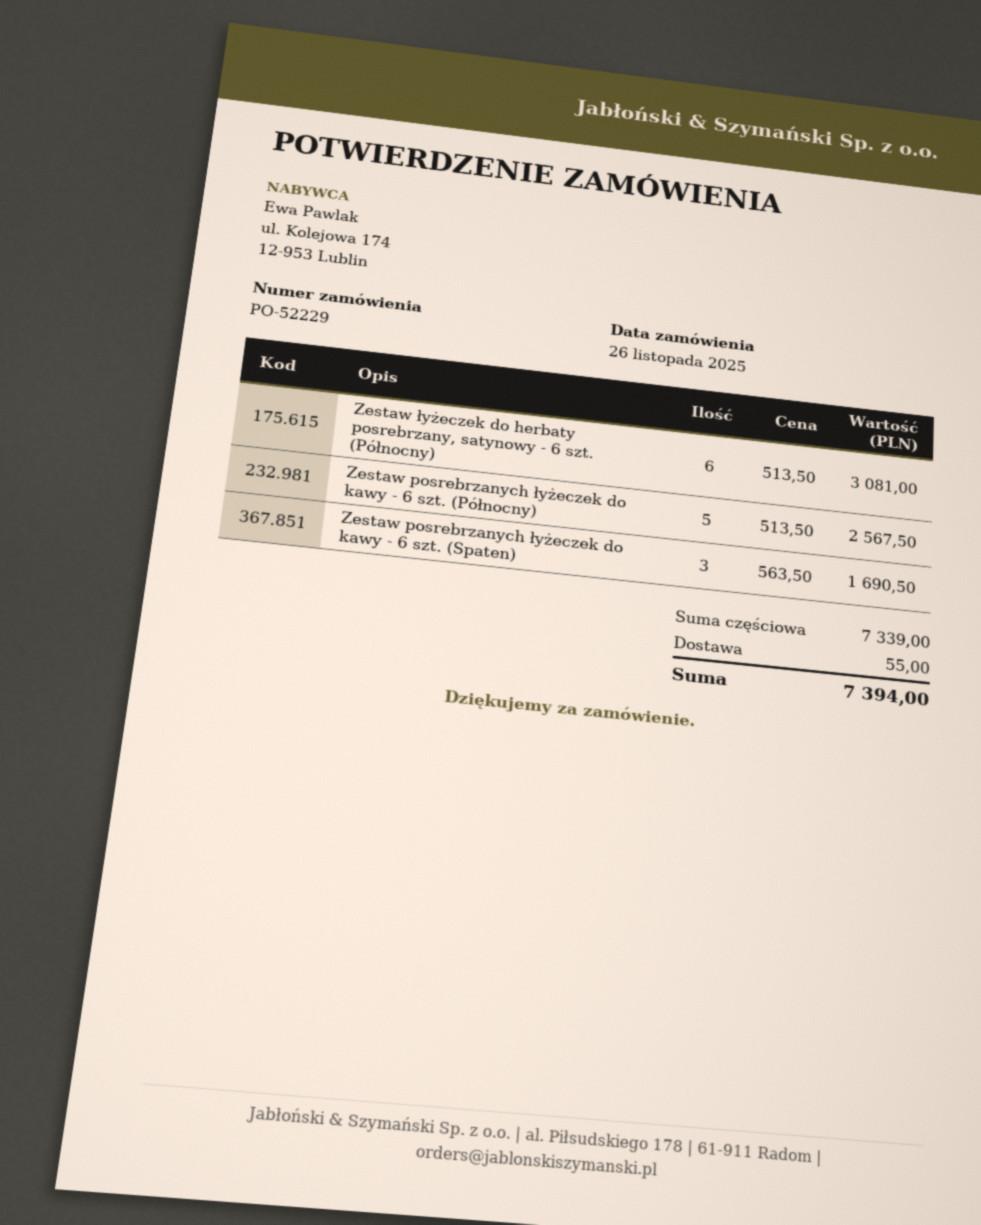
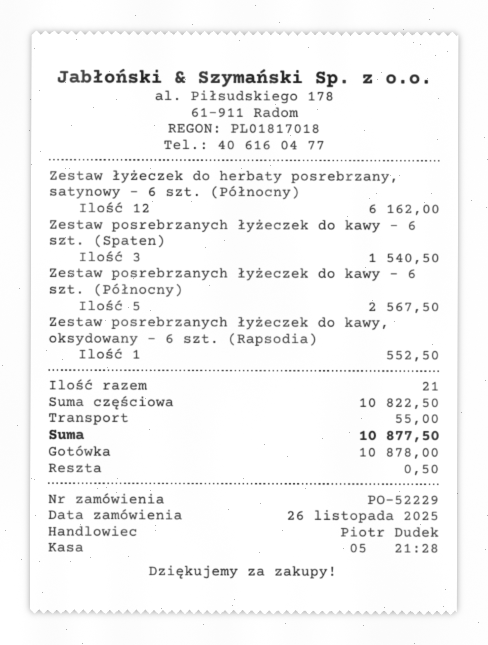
Zestaw łyżeczek do herbaty posrebrzany, satynowy - 6 szt. (Północny): 6 for 3081.00 -> 12 for 6162.00
Zestaw posrebrzanych łyżeczek do kawy - 6 szt. (Spaten): 3 for 1690.50 -> 3 for 1540.50
Zestaw posrebrzanych łyżeczek do kawy, oksydowany - 6 szt. (Rapsodia): none -> 1 for 552.50
subtotal: 7339.00 -> 10822.50
total: 7394.00 -> 10877.50

